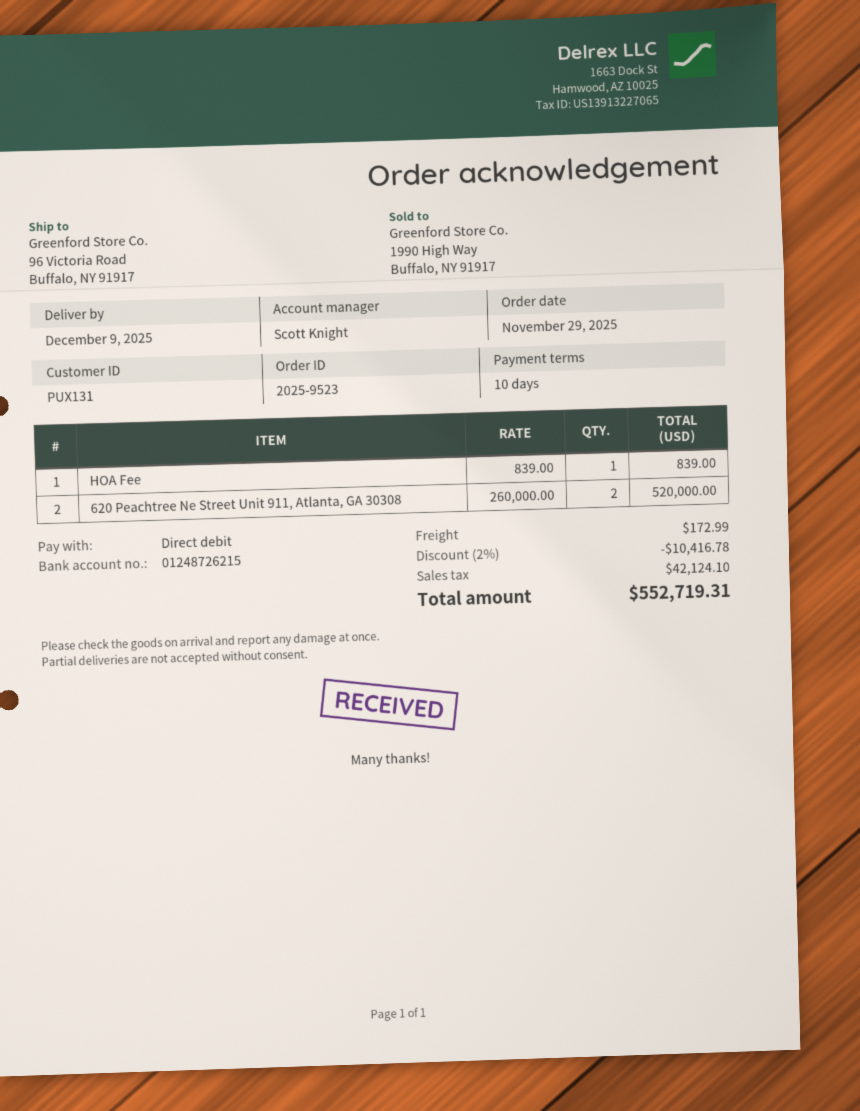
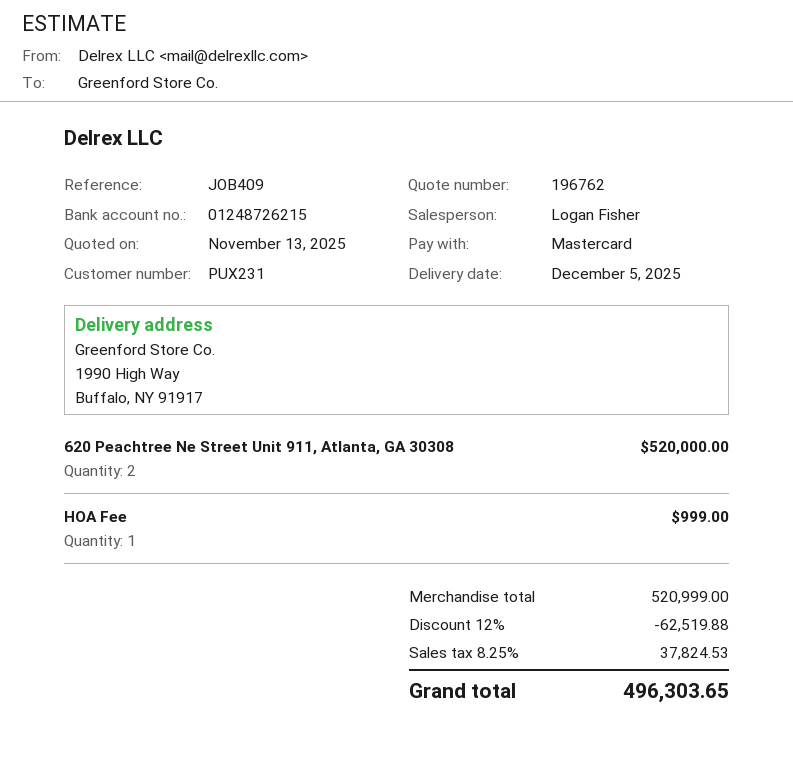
delivery date: 2025-12-09 -> 2025-12-05
customer number: PUX131 -> PUX231
sales rep: Scott Knight -> Logan Fisher
payment method: direct debit -> Mastercard
ship to: 96 Victoria Road, Buffalo, NY 91917 -> 1990 High Way, Buffalo, NY 91917
HOA Fee: 1 for 839.00 -> 1 for 999.00
discount: 2% = 10416.78 -> 12% = 62519.88
shipping: 172.99 -> none
tax: 42124.10 -> 37824.53
total: 552719.31 -> 496303.65

